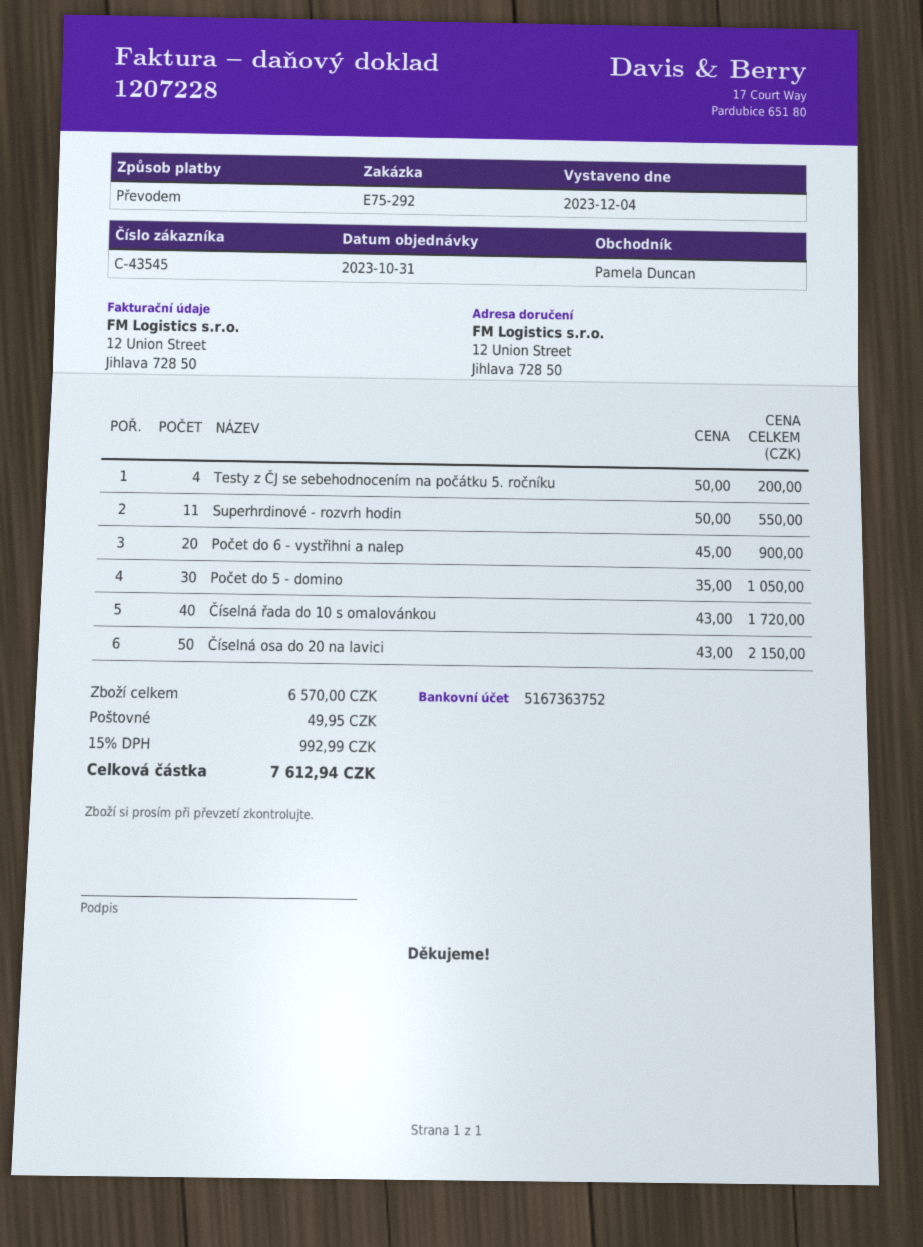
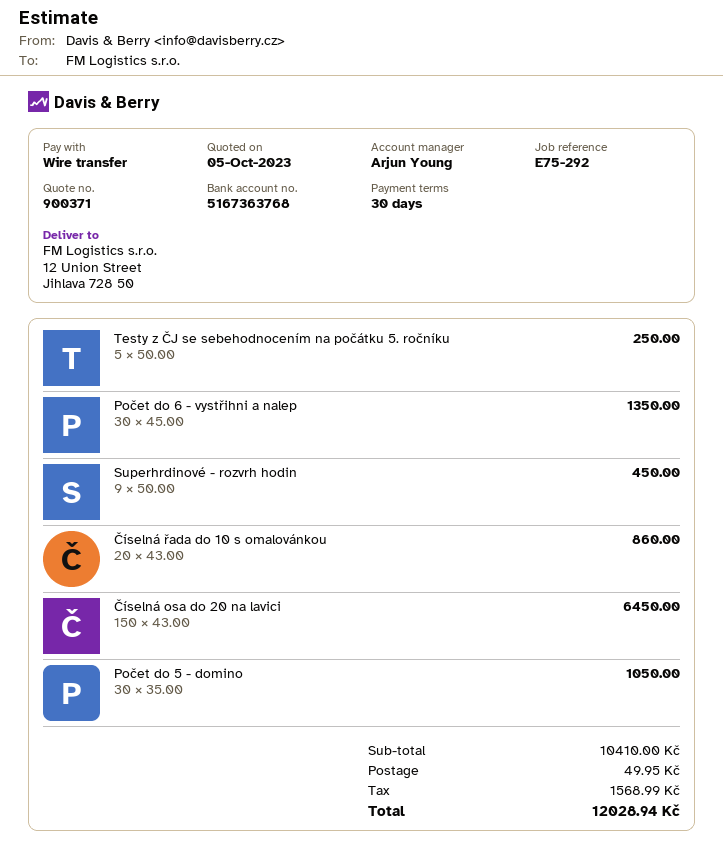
sales rep: Pamela Duncan -> Arjun Young
bank account: 5167363752 -> 5167363768
Testy z ČJ se sebehodnocením na počátku 5. ročníku: 4 x 50.00 = 200.00 -> 5 x 50.00 = 250.00
Superhrdinové - rozvrh hodin: 11 x 50.00 = 550.00 -> 9 x 50.00 = 450.00
Počet do 6 - vystřihni a nalep: 20 x 45.00 = 900.00 -> 30 x 45.00 = 1350.00
Číselná řada do 10 s omalovánkou: 40 x 43.00 = 1720.00 -> 20 x 43.00 = 860.00
Číselná osa do 20 na lavici: 50 x 43.00 = 2150.00 -> 150 x 43.00 = 6450.00
subtotal: 6570.00 -> 10410.00
tax: 992.99 -> 1568.99
total: 7612.94 -> 12028.94

